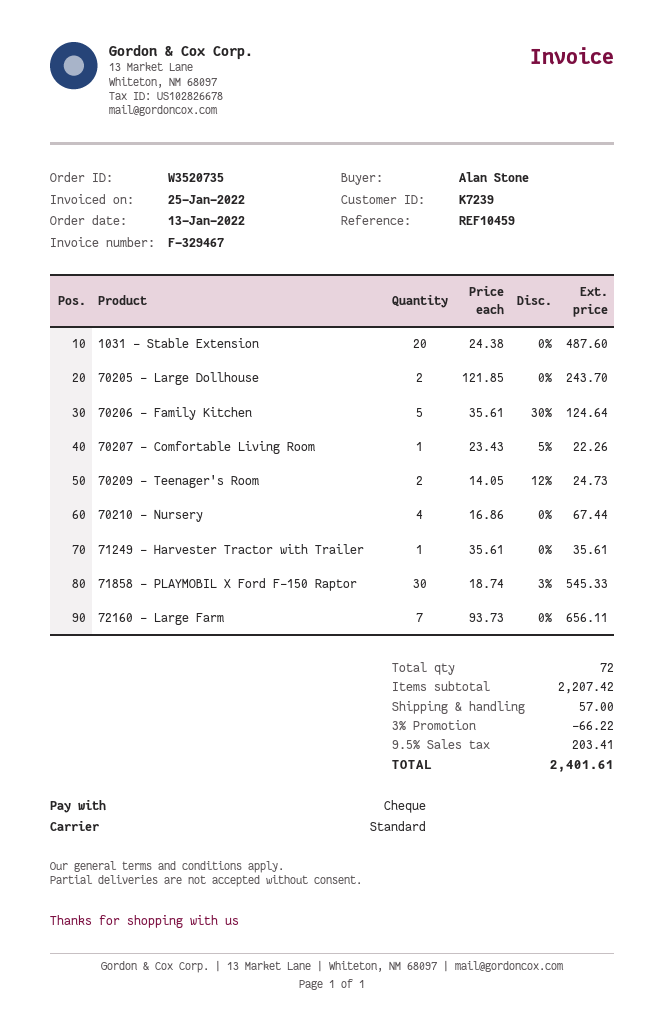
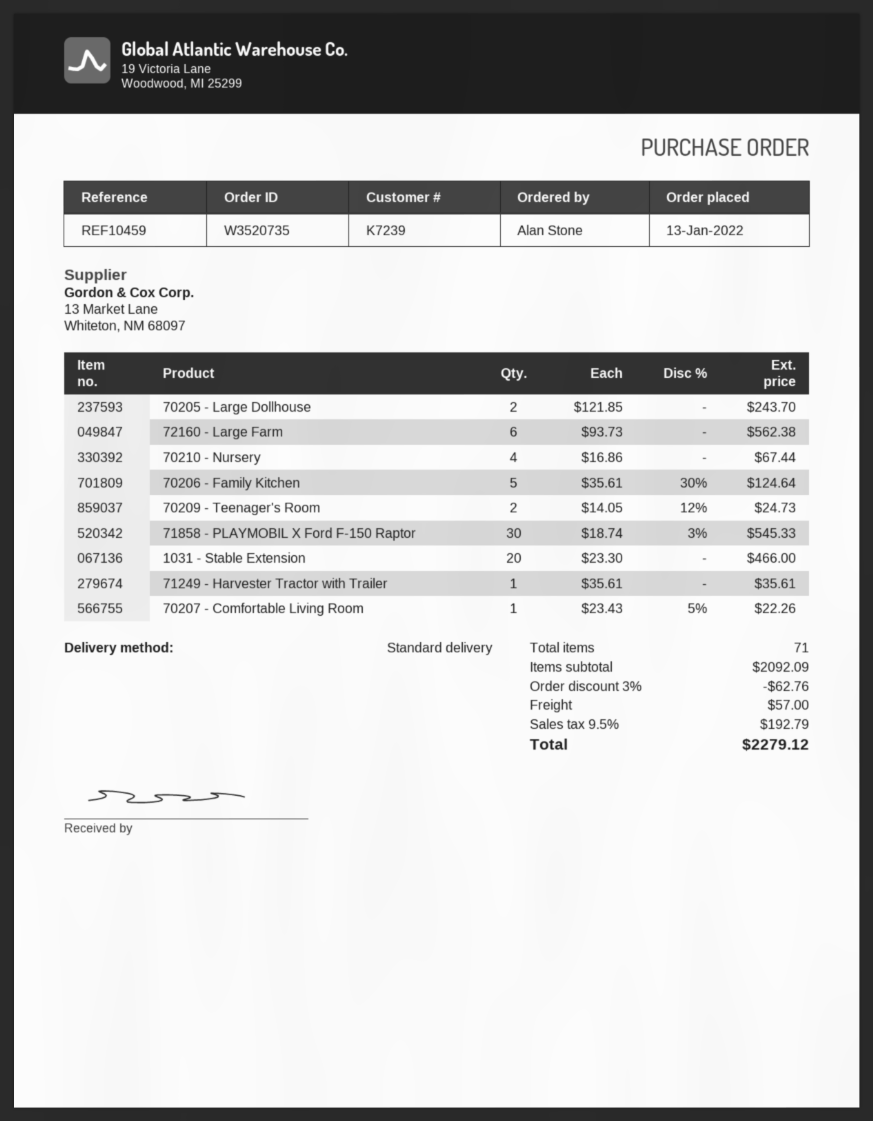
1031 - Stable Extension: 20 x 24.38 = 487.60 -> 20 x 23.30 = 466.00
72160 - Large Farm: 7 x 93.73 = 656.11 -> 6 x 93.73 = 562.38
total quantity: 72 -> 71
subtotal: 2207.42 -> 2092.09
discount: 3% = 66.22 -> 3% = 62.76
tax: 9.5% = 203.41 -> 9.5% = 192.79
total: 2401.61 -> 2279.12

